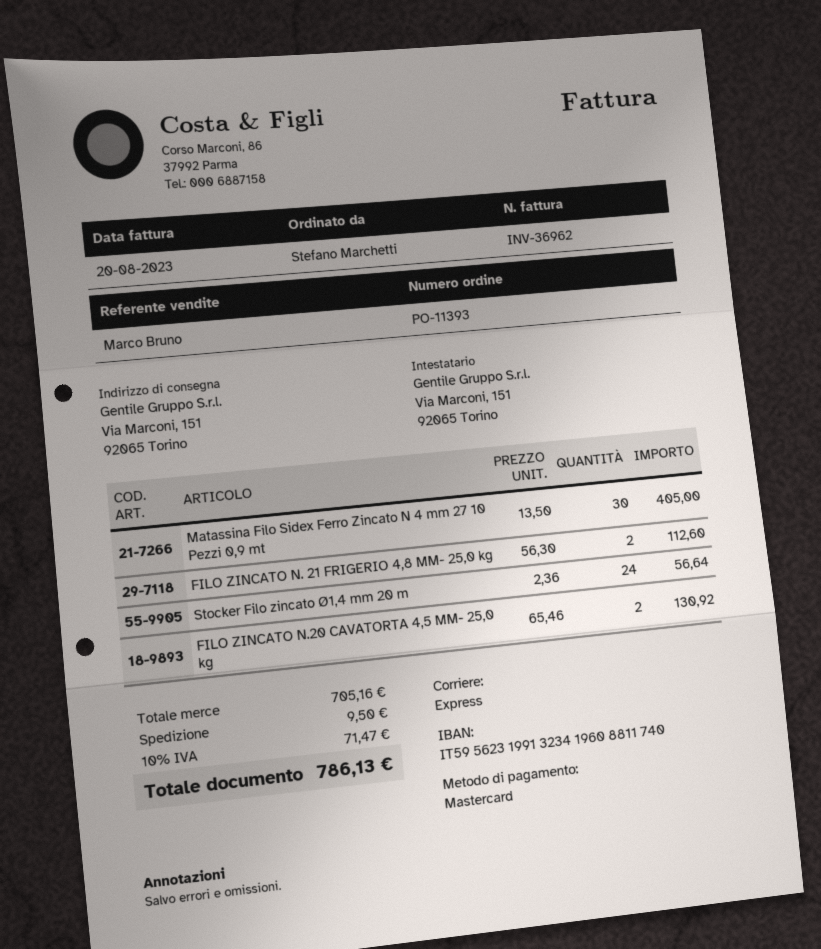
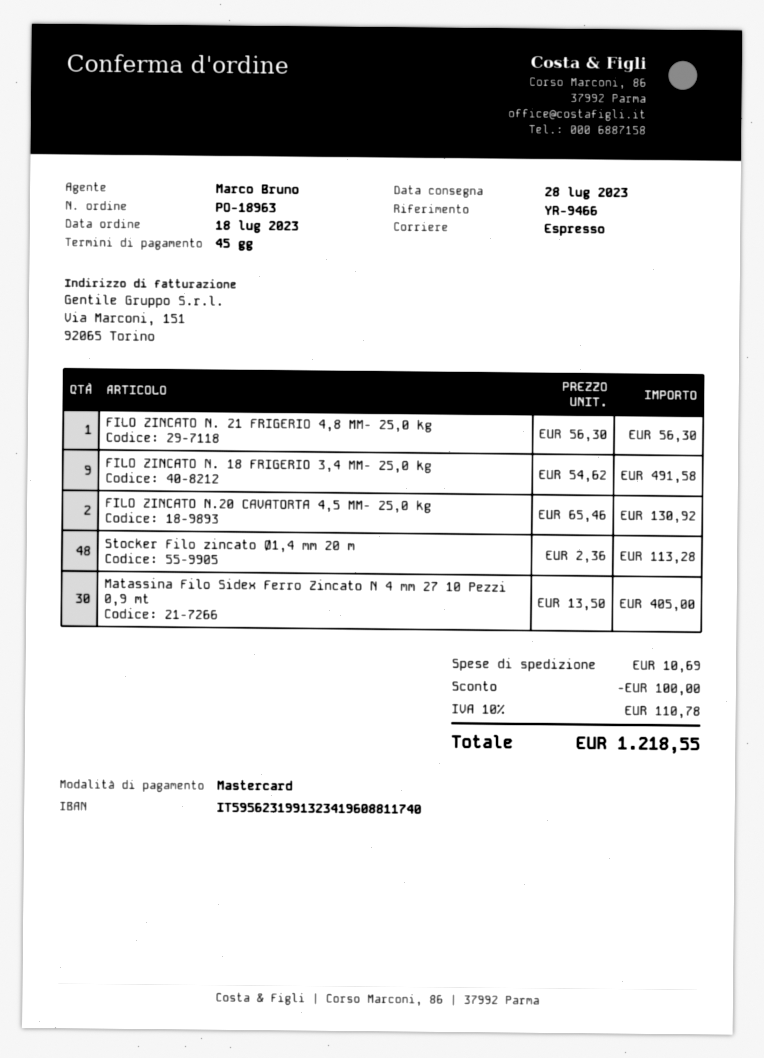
order number: PO-11393 -> PO-18963
FILO ZINCATO N. 21 FRIGERIO 4,8 MM- 25,0 kg: 2 x 56.30 = 112.60 -> 1 x 56.30 = 56.30
Stocker Filo zincato Ø1,4 mm 20 m: 24 x 2.36 = 56.64 -> 48 x 2.36 = 113.28
FILO ZINCATO N. 18 FRIGERIO 3,4 MM- 25,0 kg: none -> 9 x 54.62 = 491.58
discount: none -> 100.00
shipping: 9.50 -> 10.69
tax: 10% = 71.47 -> 10% = 110.78
total: 786.13 -> 1218.55

